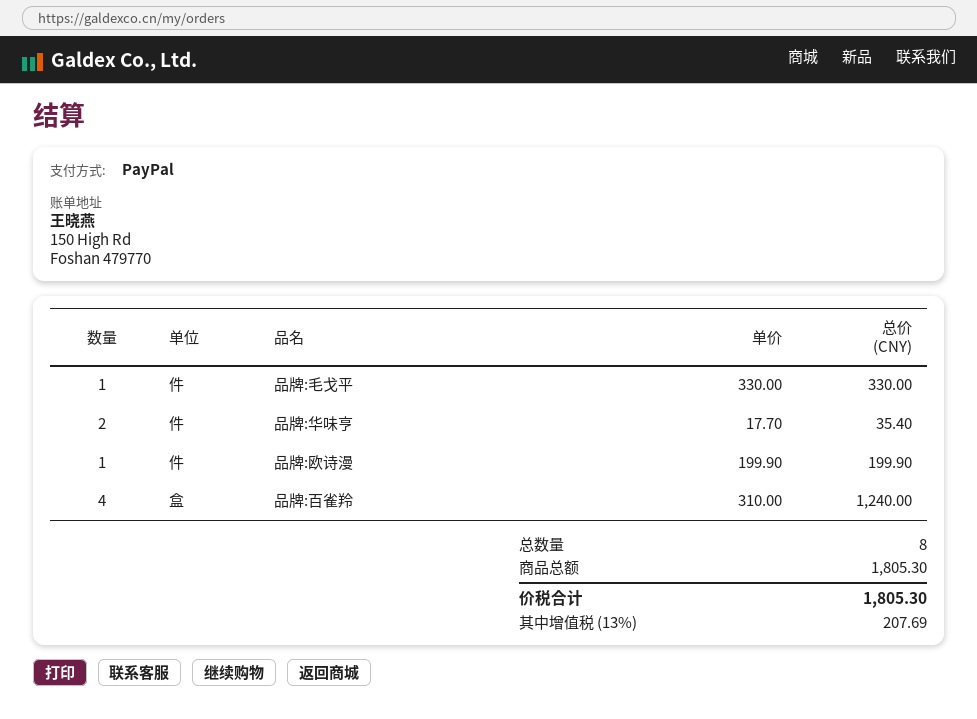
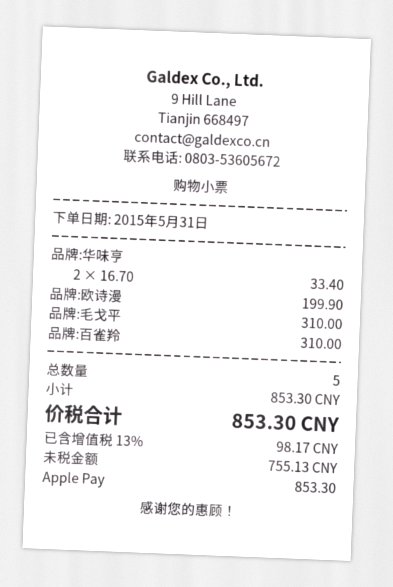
payment method: PayPal -> Apple Pay
品牌:毛戈平: 1 x 330.00 = 330.00 -> 1 x 310.00 = 310.00
品牌:华味亨: 2 x 17.70 = 35.40 -> 2 x 16.70 = 33.40
品牌:百雀羚: 4 x 310.00 = 1240.00 -> 1 x 310.00 = 310.00
total quantity: 8 -> 5
subtotal: 1805.30 -> 853.30
tax: 13% = 207.69 -> 13% = 98.17
total: 1805.30 -> 853.30

